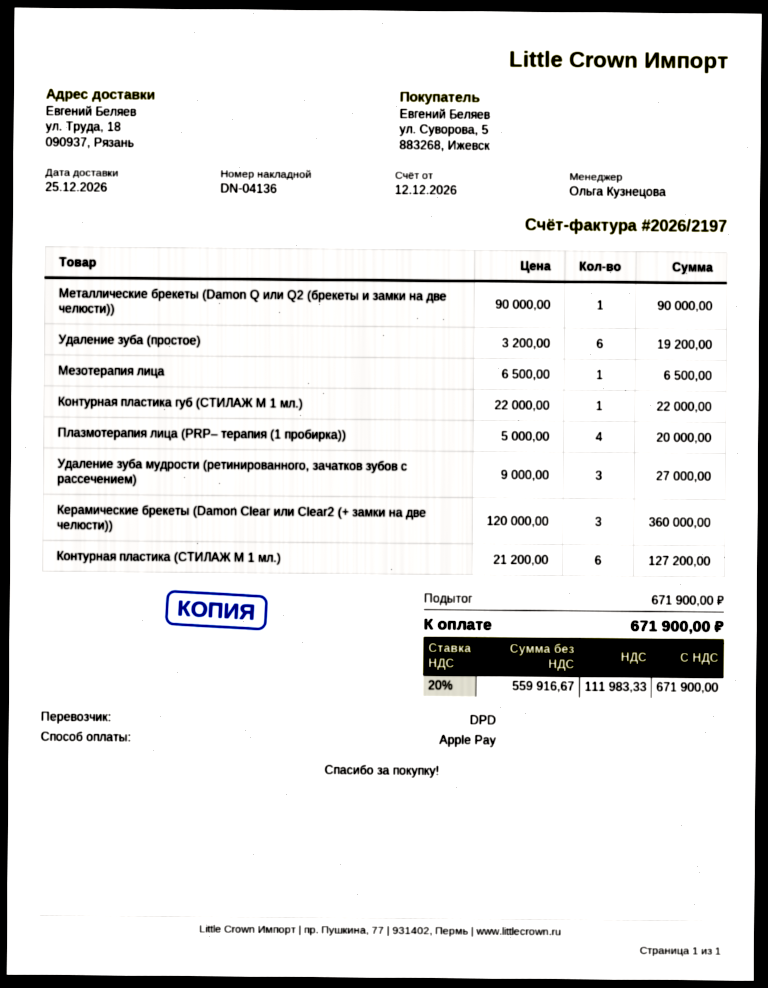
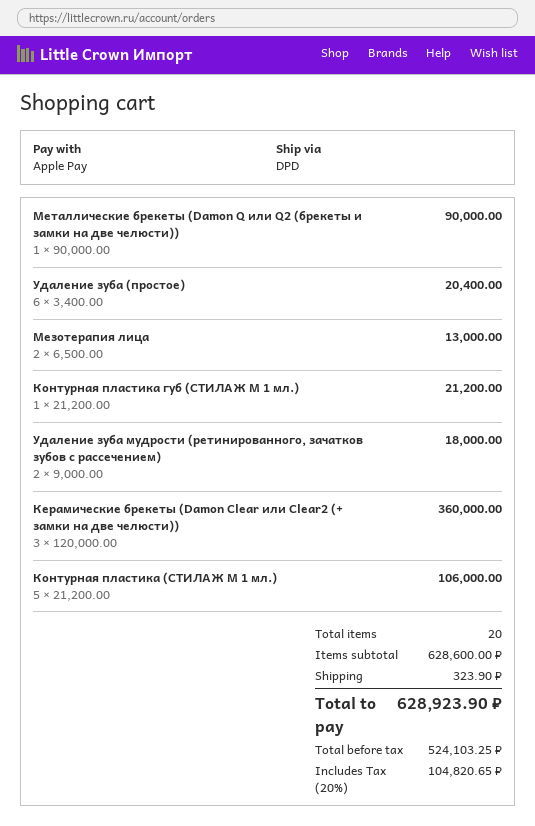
Удаление зуба (простое): 6 x 3200.00 = 19200.00 -> 6 x 3400.00 = 20400.00
Мезотерапия лица: 1 x 6500.00 = 6500.00 -> 2 x 6500.00 = 13000.00
Контурная пластика губ (СТИЛАЖ М 1 мл.): 1 x 22000.00 = 22000.00 -> 1 x 21200.00 = 21200.00
Плазмотерапия лица (PRP– терапия (1 пробирка)): 4 x 5000.00 = 20000.00 -> none
Удаление зуба мудрости (ретинированного, зачатков зубов с рассечением): 3 x 9000.00 = 27000.00 -> 2 x 9000.00 = 18000.00
Контурная пластика (СТИЛАЖ М 1 мл.): 6 x 21200.00 = 127200.00 -> 5 x 21200.00 = 106000.00
subtotal: 671900.00 -> 628600.00
shipping: none -> 323.90
net: 559916.67 -> 524103.25
tax: 20% = 111983.33 -> 20% = 104820.65
total: 671900.00 -> 628923.90

